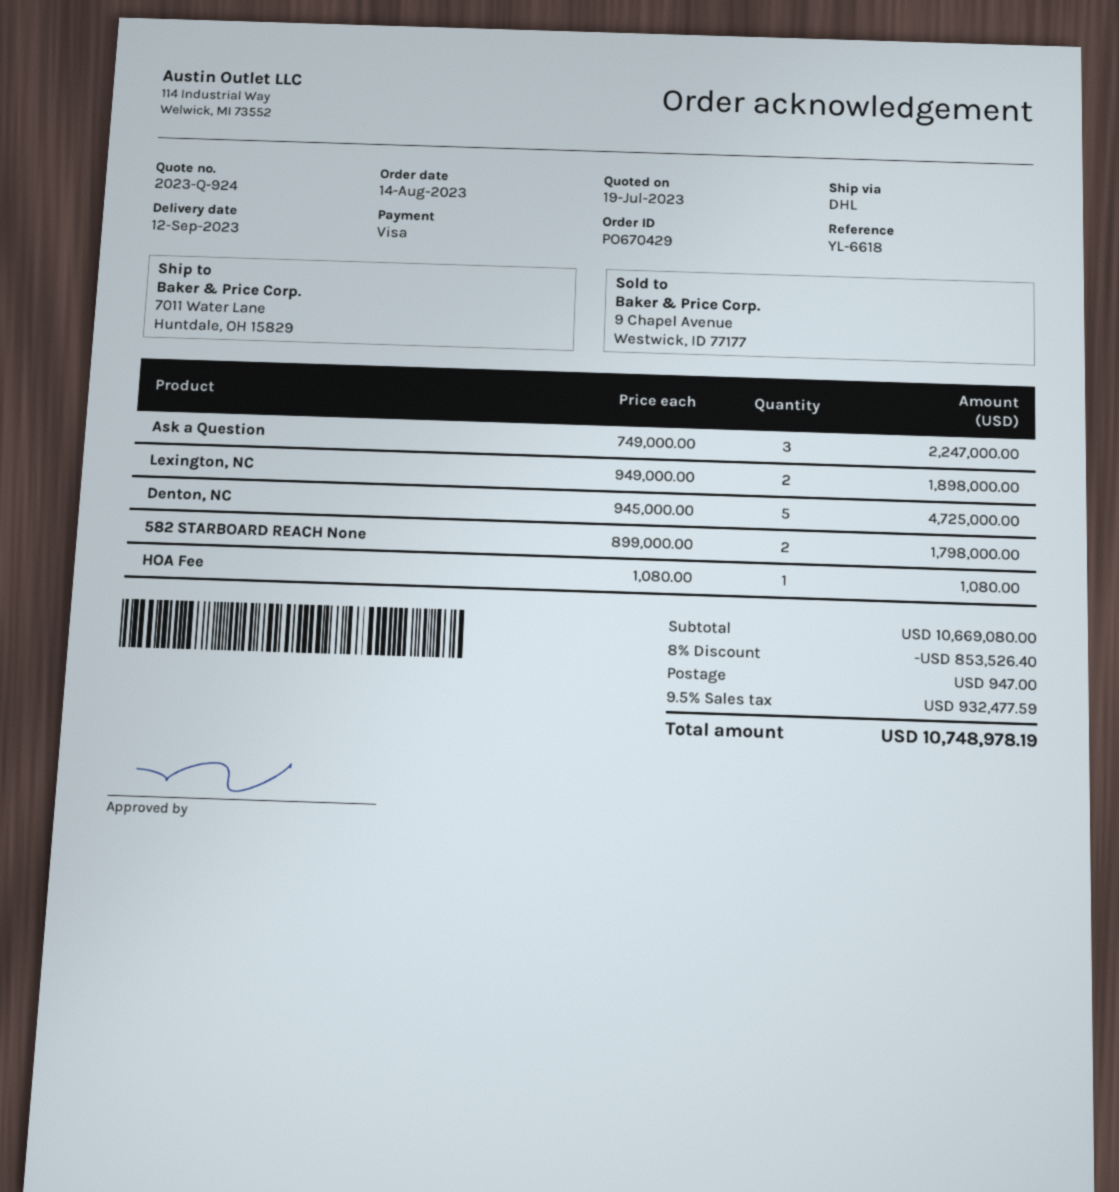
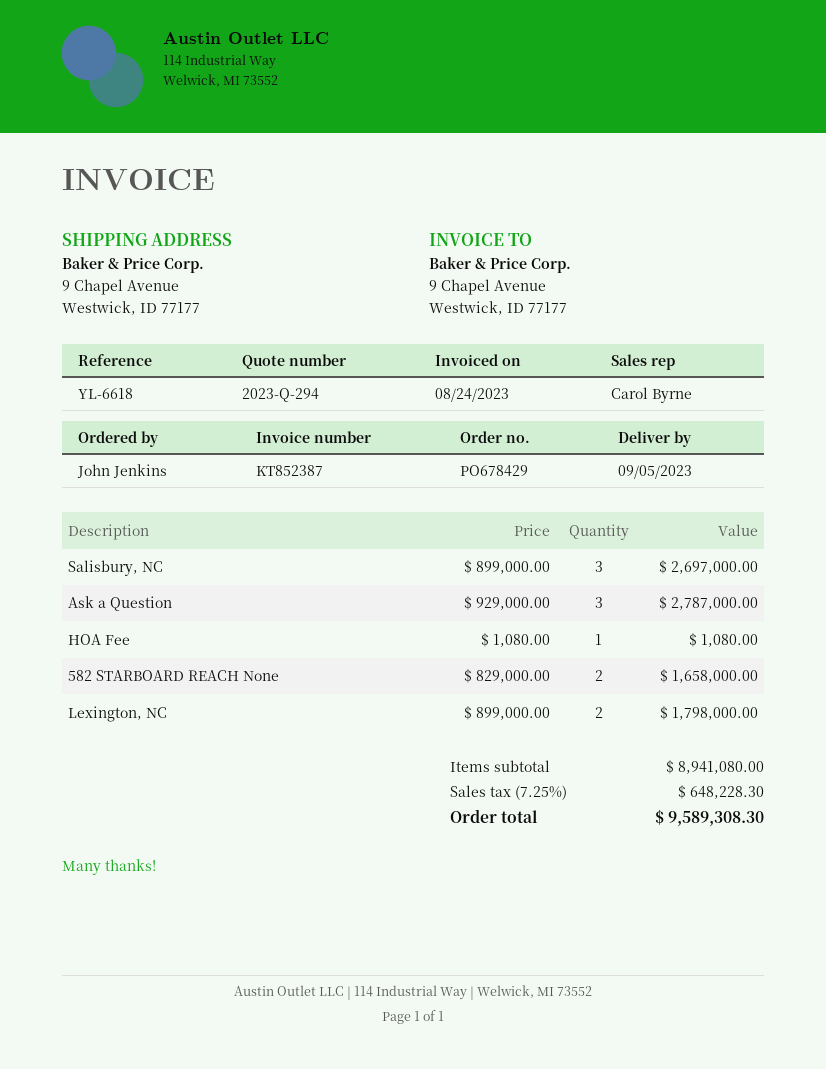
quote number: 2023-Q-924 -> 2023-Q-294
order number: PO670429 -> PO678429
delivery date: 2023-09-12 -> 2023-09-05
ship to: 7011 Water Lane, Huntdale, OH 15829 -> 9 Chapel Avenue, Westwick, ID 77177
Ask a Question: 3 x 749000.00 = 2247000.00 -> 3 x 929000.00 = 2787000.00
Lexington, NC: 2 x 949000.00 = 1898000.00 -> 2 x 899000.00 = 1798000.00
Denton, NC: 5 x 945000.00 = 4725000.00 -> none
582 STARBOARD REACH None: 2 x 899000.00 = 1798000.00 -> 2 x 829000.00 = 1658000.00
Salisbury, NC: none -> 3 x 899000.00 = 2697000.00
subtotal: 10669080.00 -> 8941080.00
discount: 8% = 853526.40 -> none
shipping: 947.00 -> none
tax: 9.5% = 932477.59 -> 7.25% = 648228.30
total: 10748978.19 -> 9589308.30

